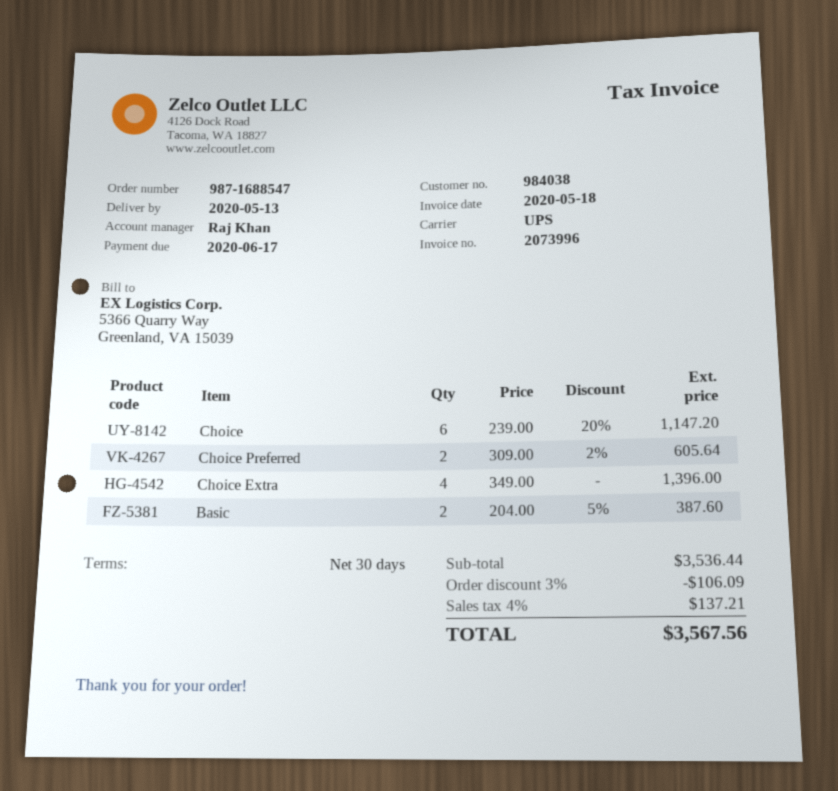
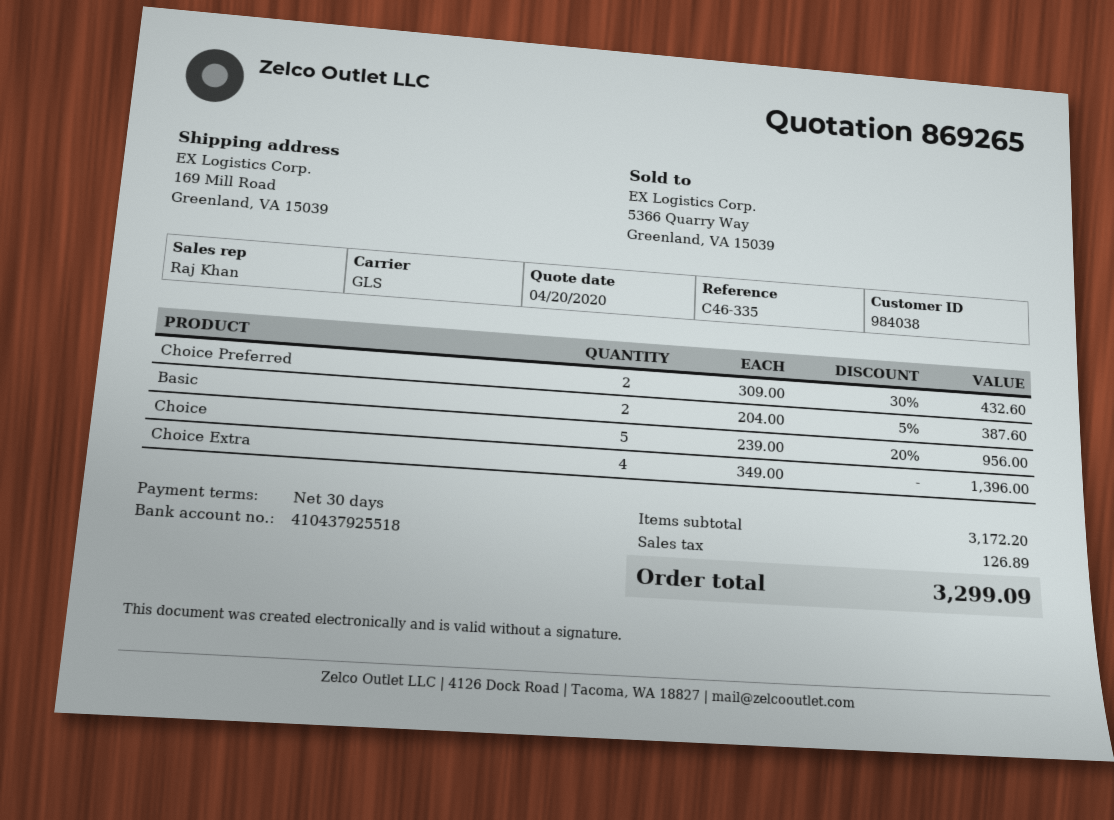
shipping method: UPS -> GLS
Choice: 6 x 239.00 - 20% = 1147.20 -> 5 x 239.00 - 20% = 956.00
Choice Preferred: 2 x 309.00 - 2% = 605.64 -> 2 x 309.00 - 30% = 432.60
subtotal: 3536.44 -> 3172.20
discount: 3% = 106.09 -> none
tax: 137.21 -> 126.89
total: 3567.56 -> 3299.09

